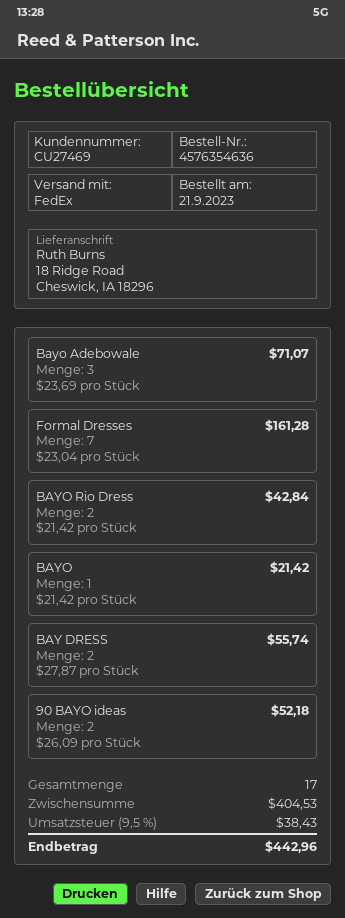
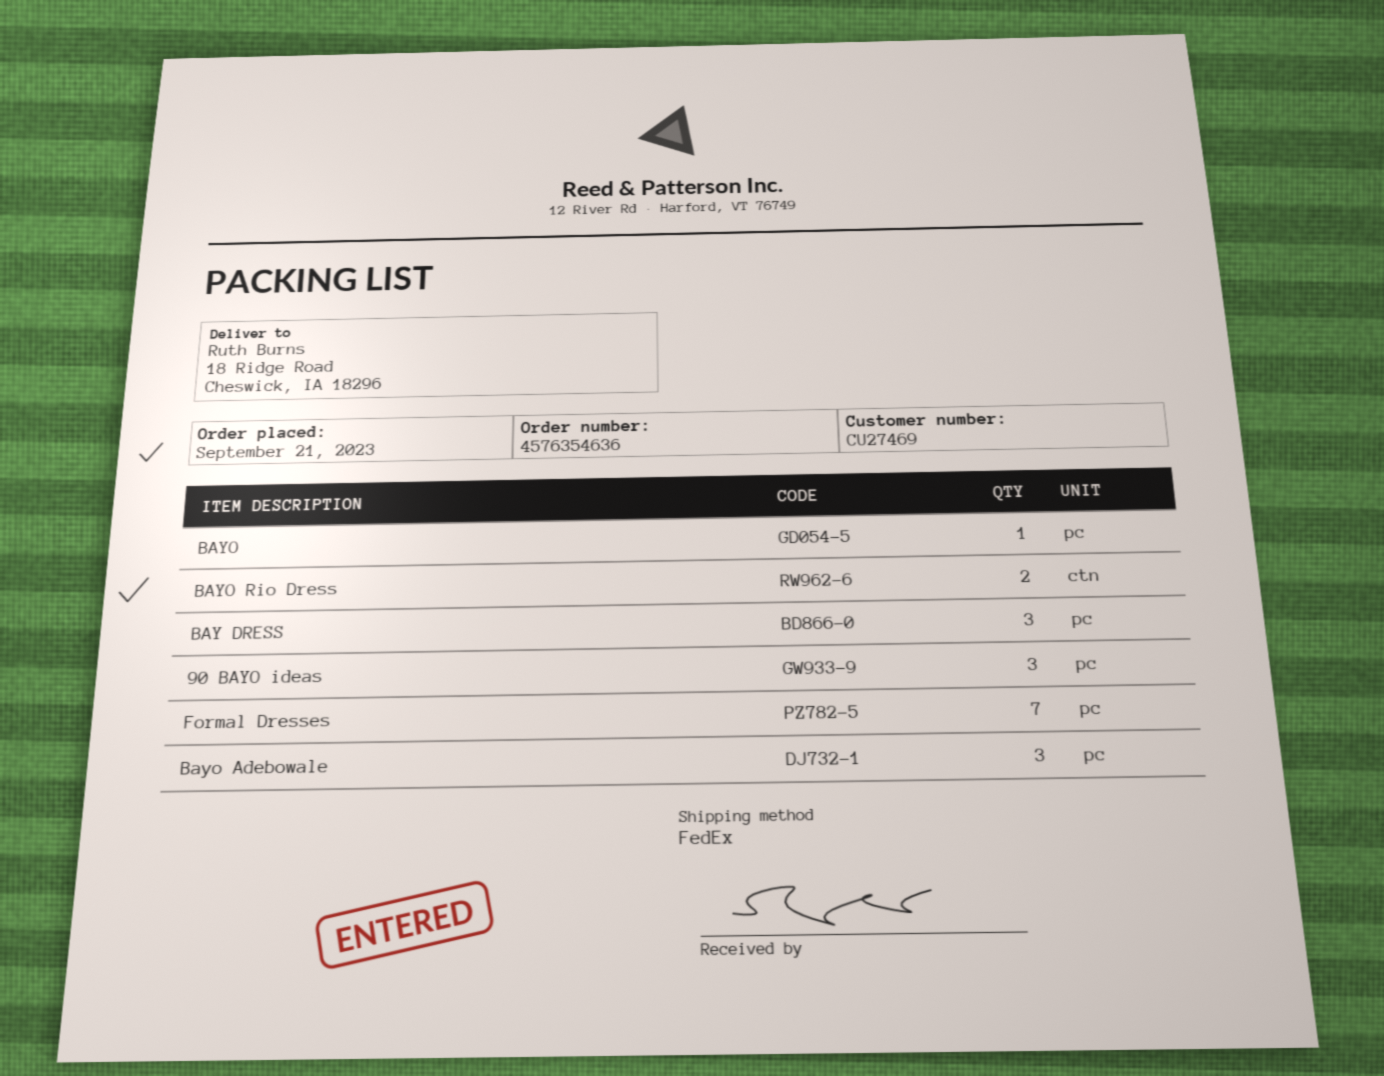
BAY DRESS: 2 -> 3
90 BAYO ideas: 2 -> 3

